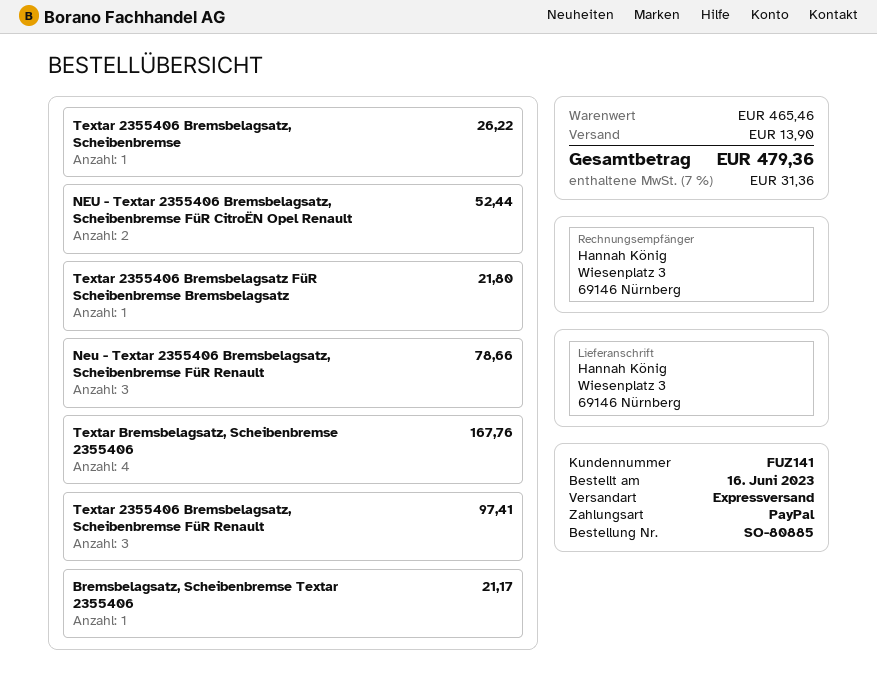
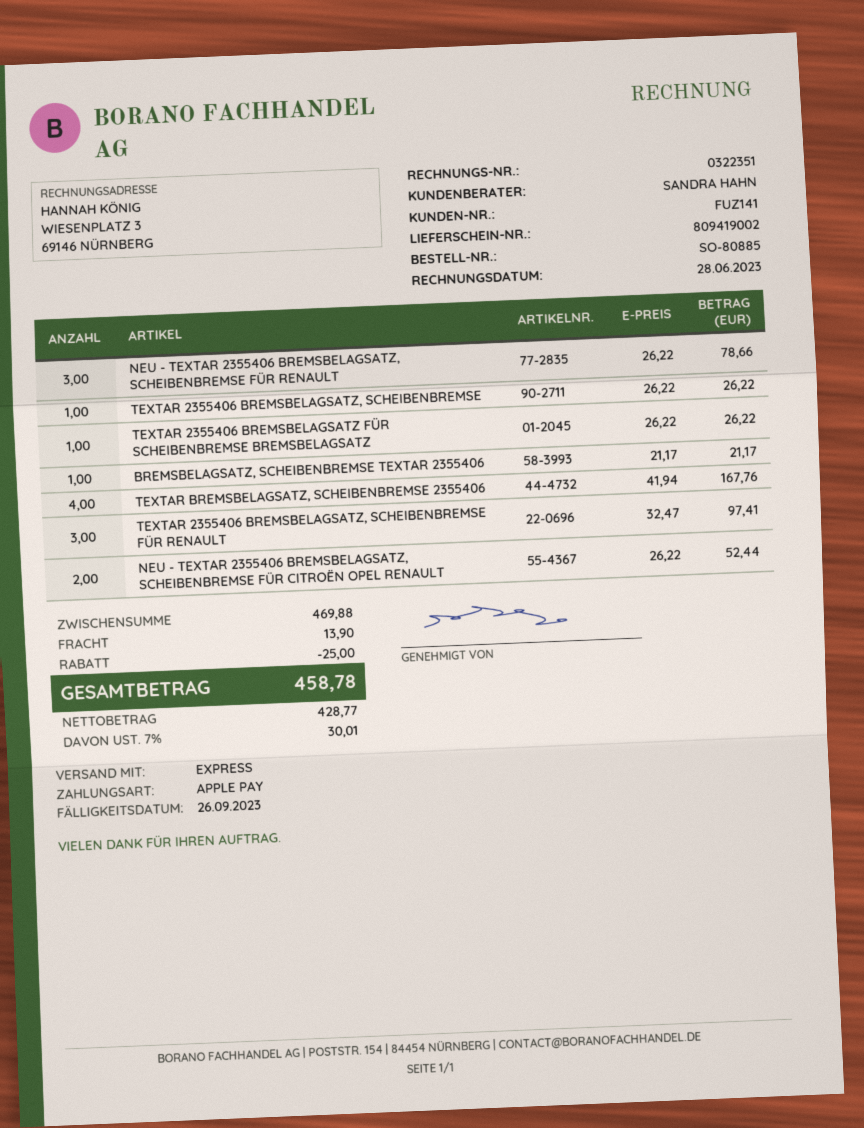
payment method: PayPal -> Apple Pay
Textar 2355406 Bremsbelagsatz FüR Scheibenbremse Bremsbelagsatz: 1 for 21.80 -> 1 for 26.22
subtotal: 465.46 -> 469.88
discount: none -> 25.00
tax: 7% = 31.36 -> 7% = 30.01
total: 479.36 -> 458.78

